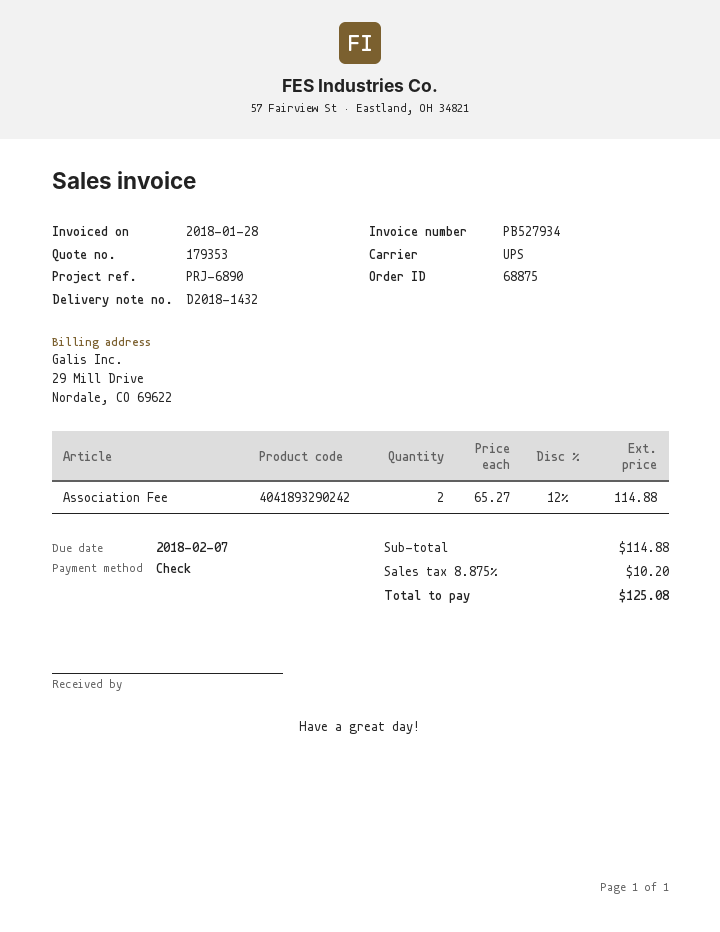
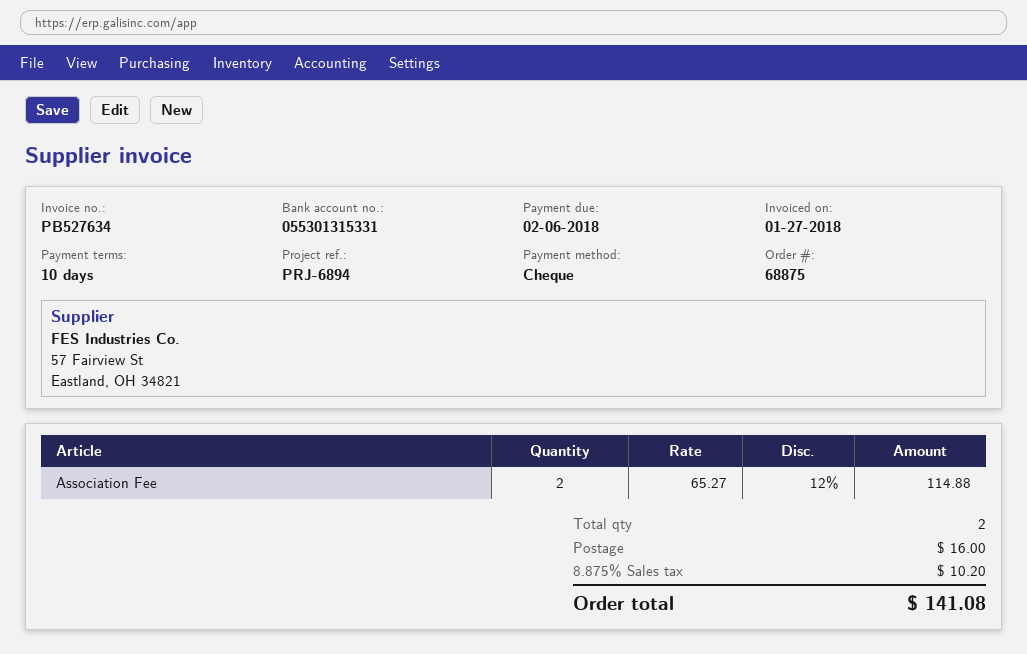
invoice number: PB527934 -> PB527634
invoice date: 2018-01-28 -> 2018-01-27
due date: 2018-02-07 -> 2018-02-06
reference: PRJ-6890 -> PRJ-6894
shipping: none -> 16.00
total: 125.08 -> 141.08

